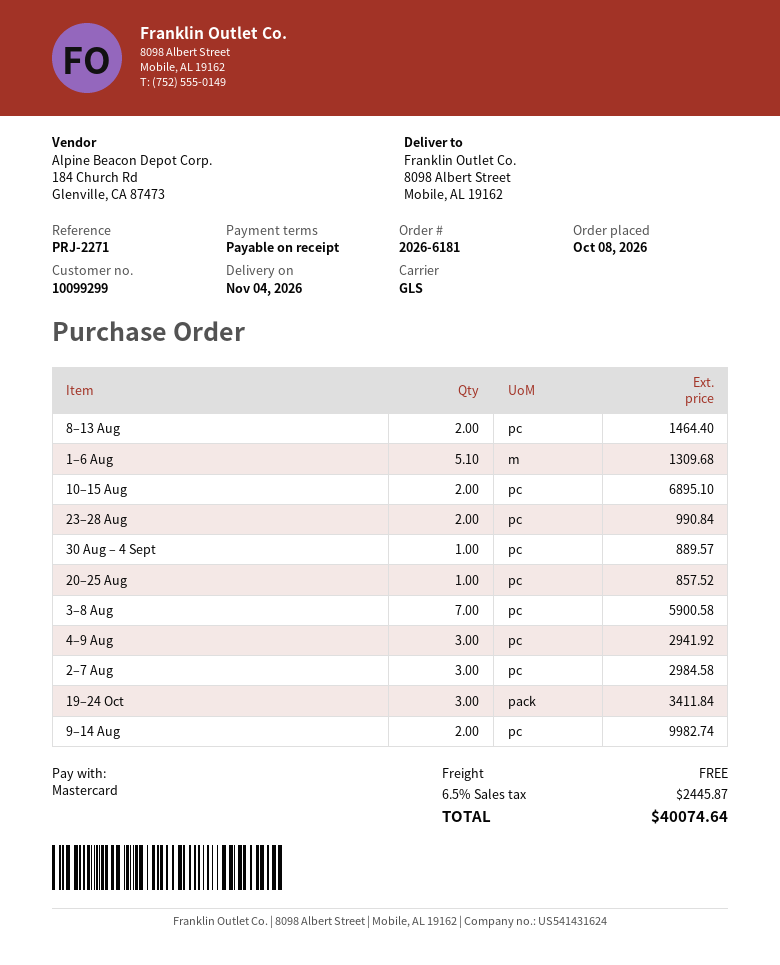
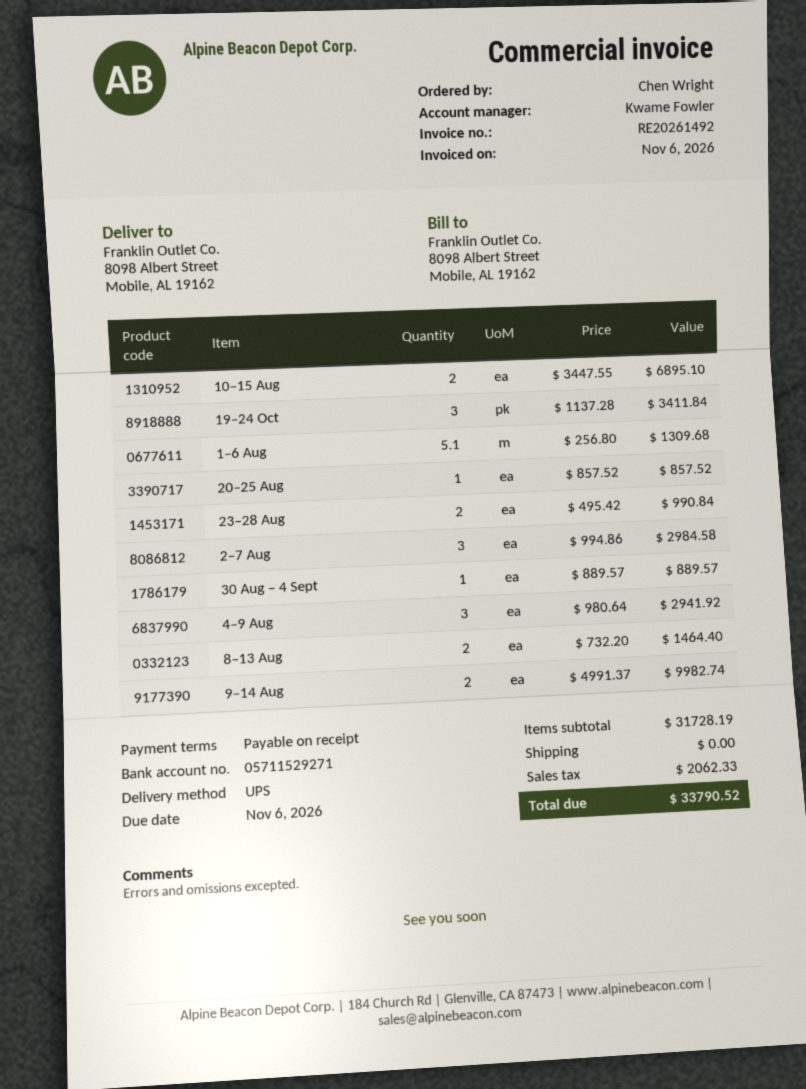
shipping method: GLS -> UPS
3–8 Aug: 7 for 5900.58 -> none
tax: 2445.87 -> 2062.33
total: 40074.64 -> 33790.52

